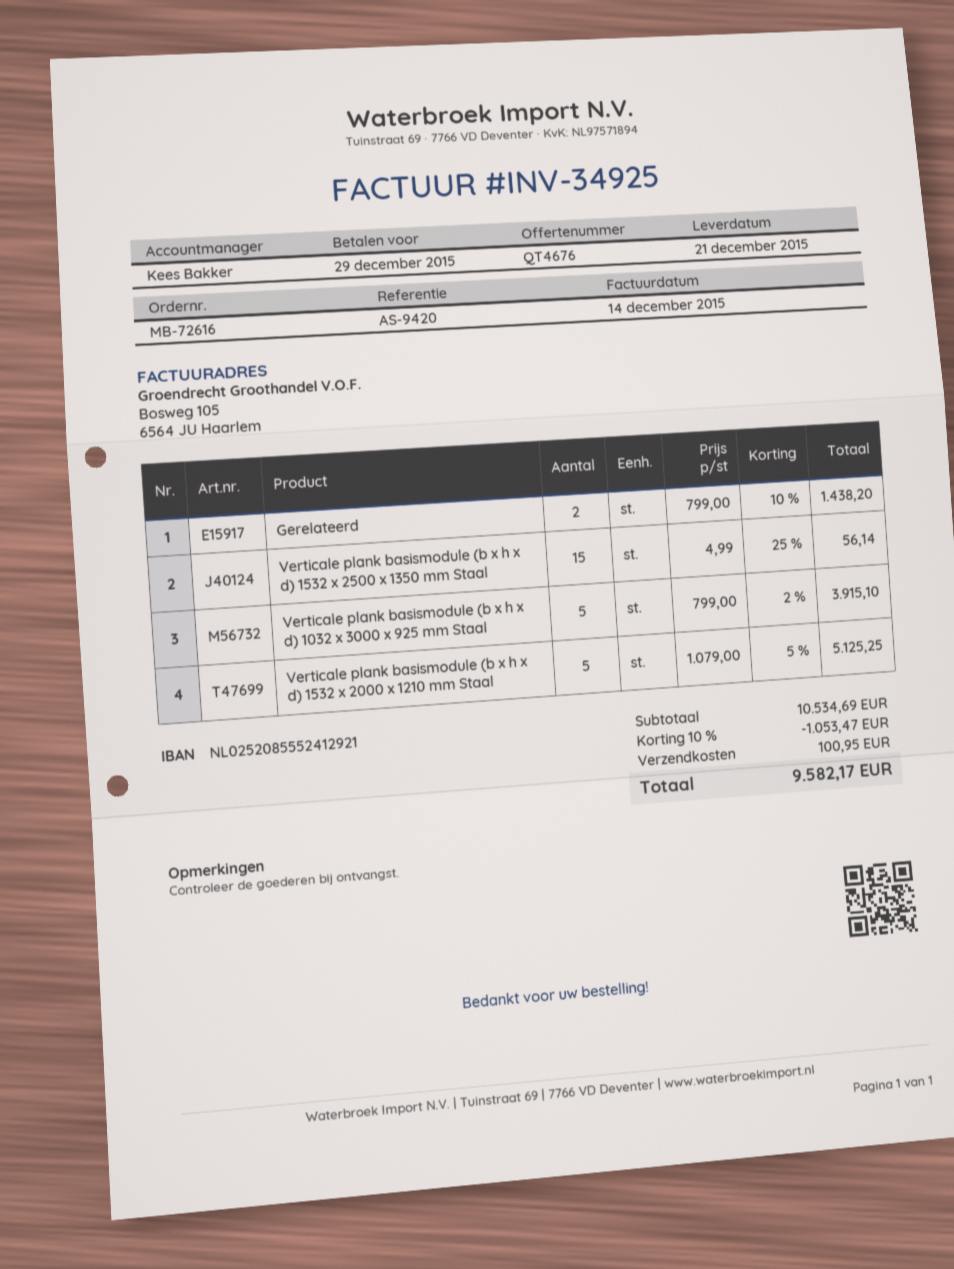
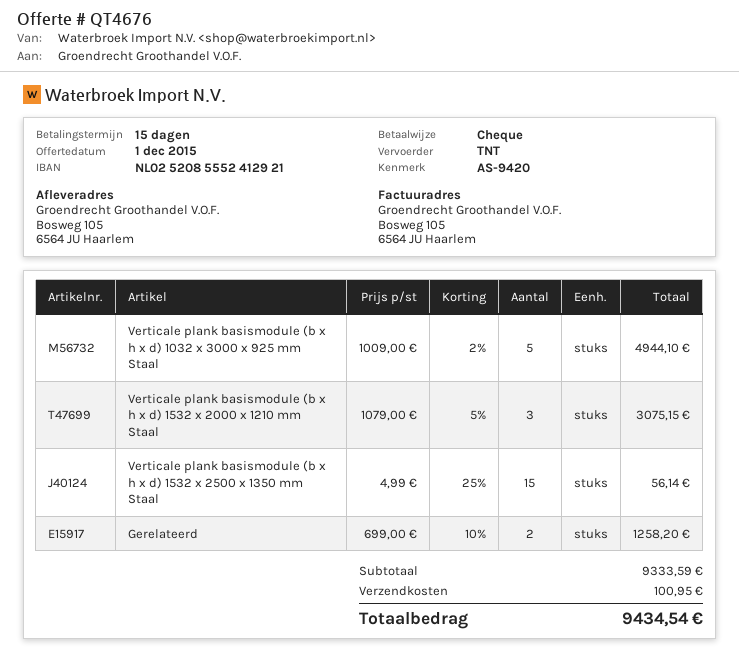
Gerelateerd: 2 x 799.00 - 10% = 1438.20 -> 2 x 699.00 - 10% = 1258.20
Verticale plank basismodule (b x h x d) 1032 x 3000 x 925 mm Staal: 5 x 799.00 - 2% = 3915.10 -> 5 x 1009.00 - 2% = 4944.10
Verticale plank basismodule (b x h x d) 1532 x 2000 x 1210 mm Staal: 5 x 1079.00 - 5% = 5125.25 -> 3 x 1079.00 - 5% = 3075.15
subtotal: 10534.69 -> 9333.59
discount: 10% = 1053.47 -> none
total: 9582.17 -> 9434.54

